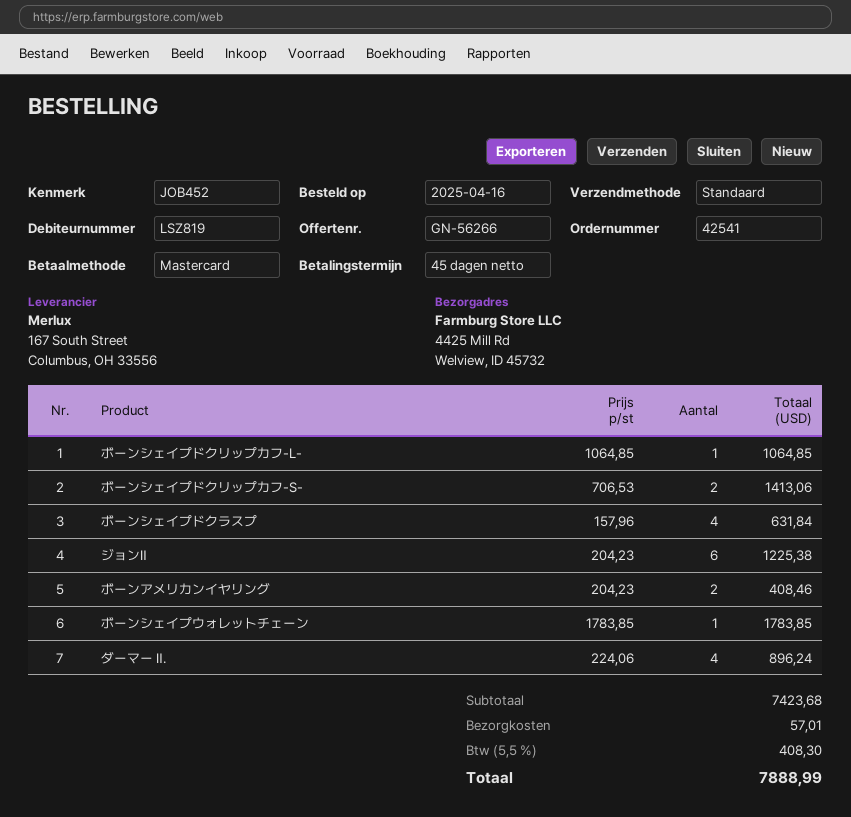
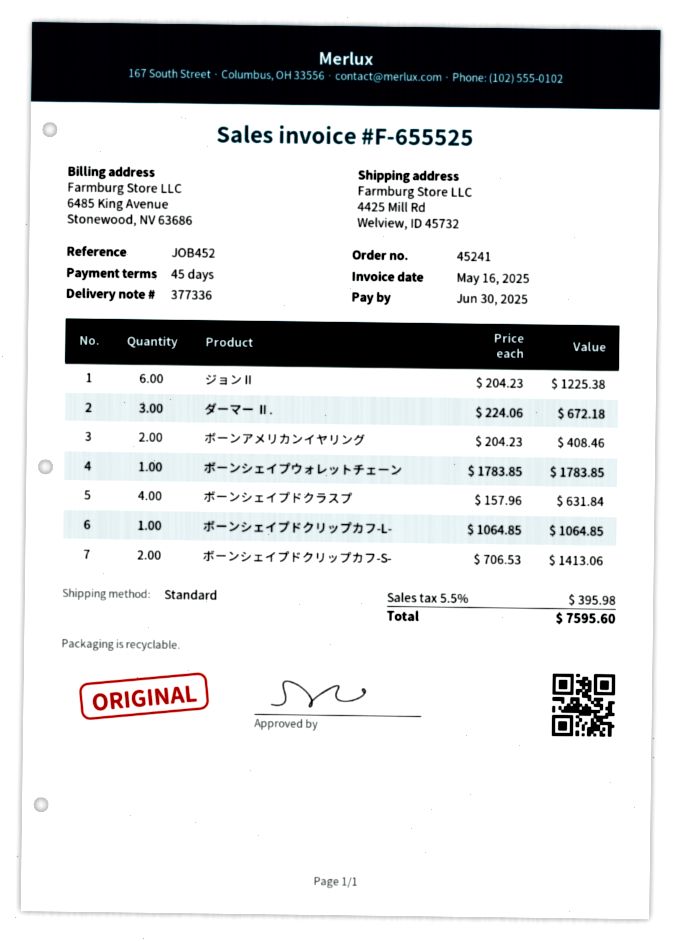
order number: 42541 -> 45241
ダーマー Ⅱ.: 4 x 224.06 = 896.24 -> 3 x 224.06 = 672.18
shipping: 57.01 -> none
tax: 5.5% = 408.30 -> 5.5% = 395.98
total: 7888.99 -> 7595.60

